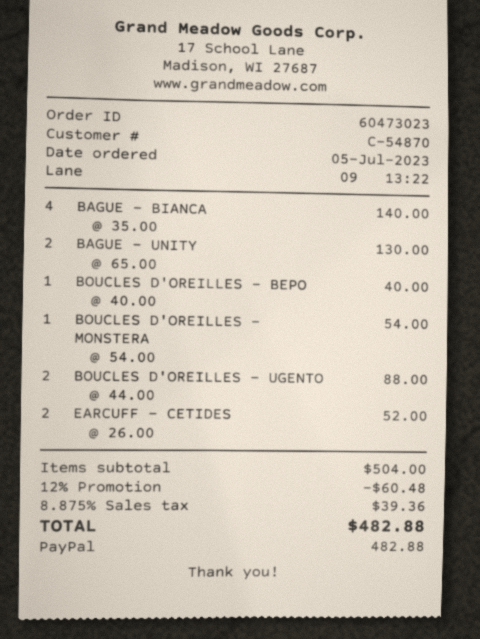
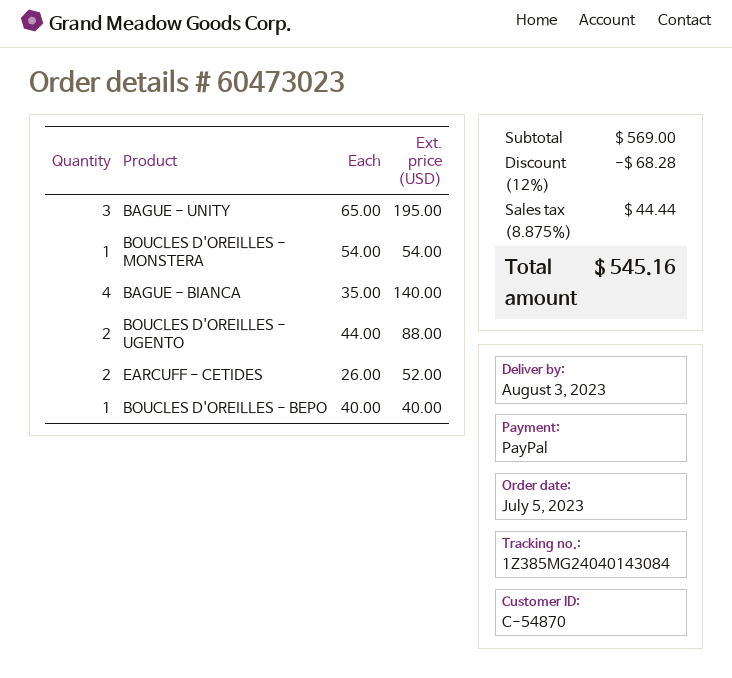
BAGUE - UNITY: 2 x 65.00 = 130.00 -> 3 x 65.00 = 195.00
subtotal: 504.00 -> 569.00
discount: 12% = 60.48 -> 12% = 68.28
tax: 8.875% = 39.36 -> 8.875% = 44.44
total: 482.88 -> 545.16

